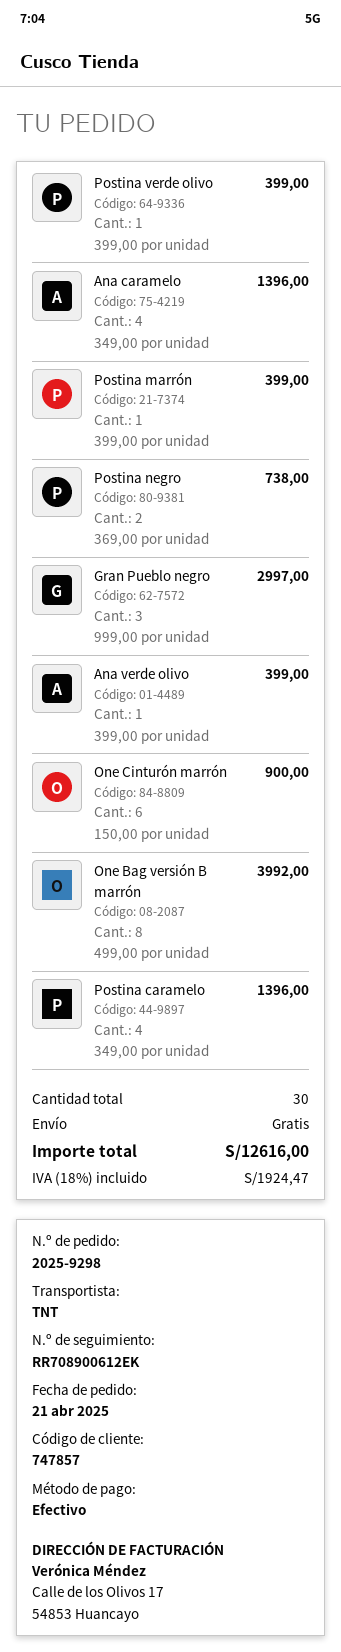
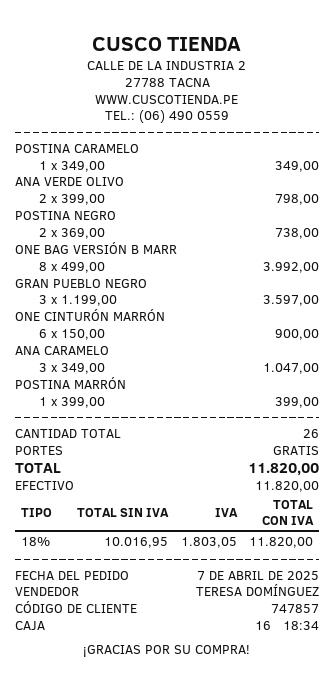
order date: 2025-04-21 -> 2025-04-07
Postina verde olivo: 1 x 399.00 = 399.00 -> none
Ana caramelo: 4 x 349.00 = 1396.00 -> 3 x 349.00 = 1047.00
Gran Pueblo negro: 3 x 999.00 = 2997.00 -> 3 x 1199.00 = 3597.00
Ana verde olivo: 1 x 399.00 = 399.00 -> 2 x 399.00 = 798.00
Postina caramelo: 4 x 349.00 = 1396.00 -> 1 x 349.00 = 349.00
total quantity: 30 -> 26
tax: 18% = 1924.47 -> 18% = 1803.05
total: 12616.00 -> 11820.00

